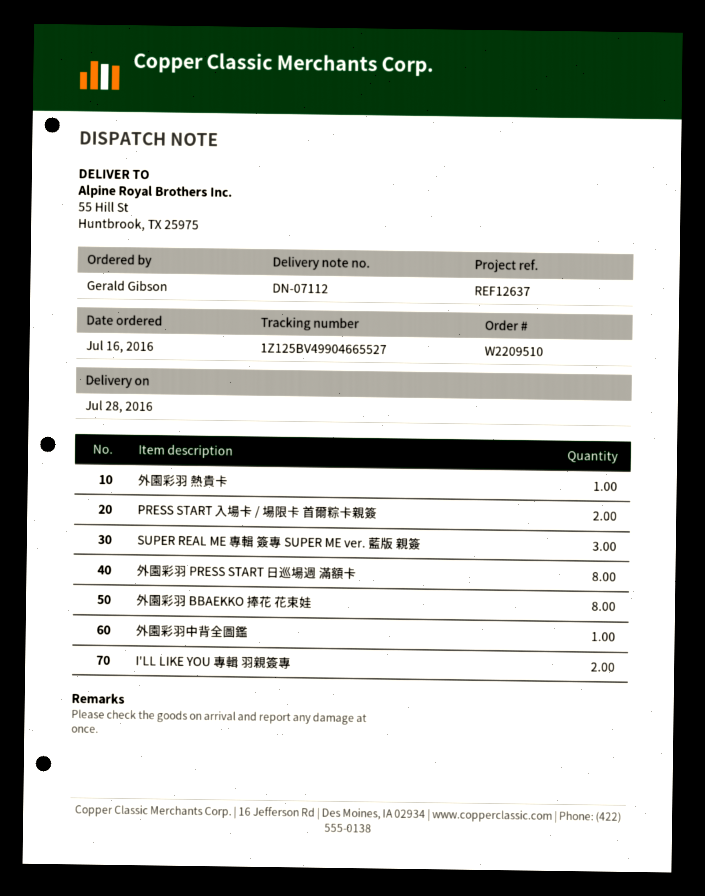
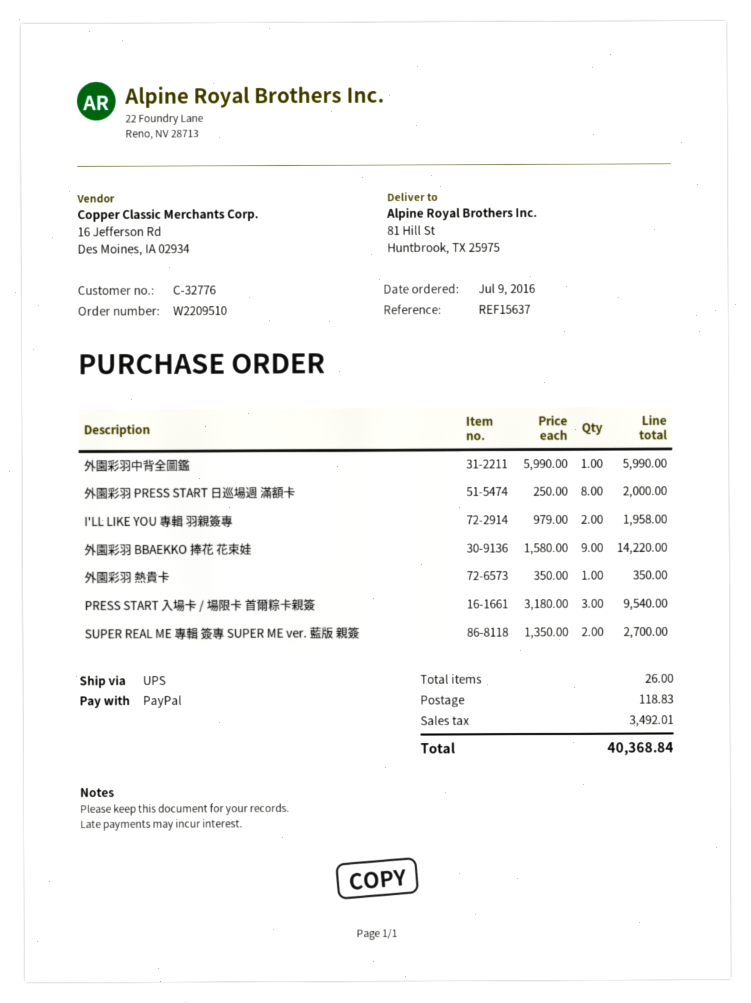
order date: 2016-07-16 -> 2016-07-09
reference: REF12637 -> REF15637
ship to: 55 Hill St, Huntbrook, TX 25975 -> 81 Hill St, Huntbrook, TX 25975
PRESS START 入場卡 / 場限卡 首爾粽卡親簽: 2 -> 3
SUPER REAL ME 專輯 簽專 SUPER ME ver. 藍版 親簽: 3 -> 2
外園彩羽 BBAEKKO 捧花 花束娃: 8 -> 9

